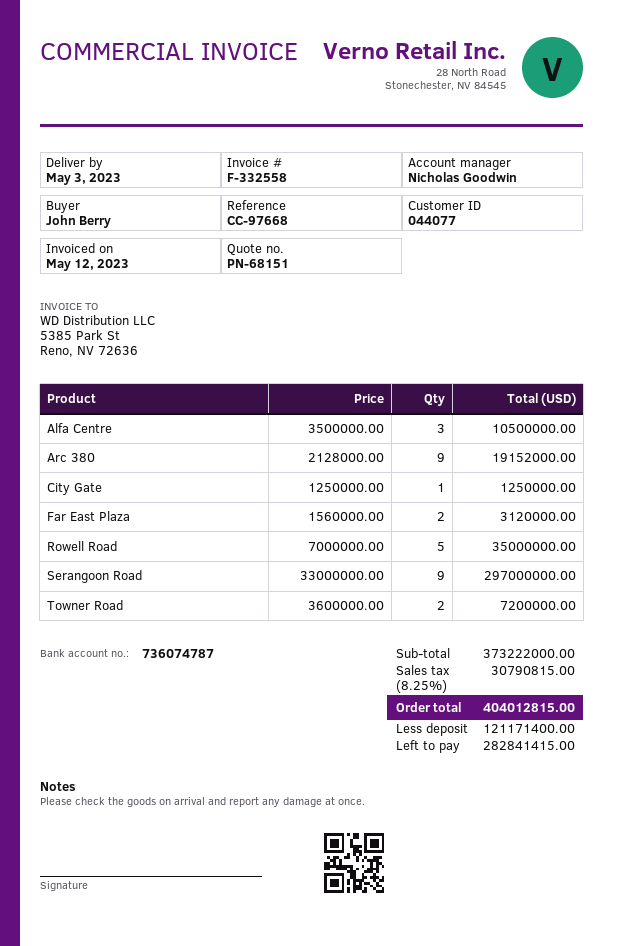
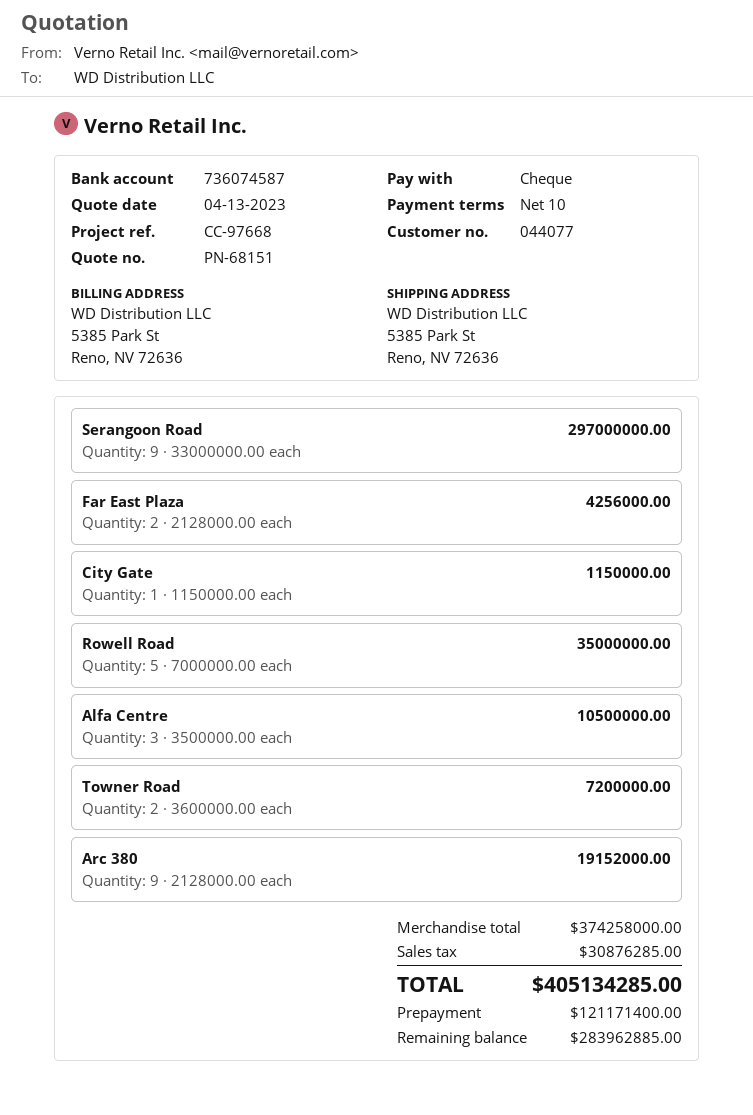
bank account: 736074787 -> 736074587
City Gate: 1 x 1250000.00 = 1250000.00 -> 1 x 1150000.00 = 1150000.00
Far East Plaza: 2 x 1560000.00 = 3120000.00 -> 2 x 2128000.00 = 4256000.00
subtotal: 373222000.00 -> 374258000.00
tax: 30790815.00 -> 30876285.00
total: 404012815.00 -> 405134285.00
balance: 282841415.00 -> 283962885.00

